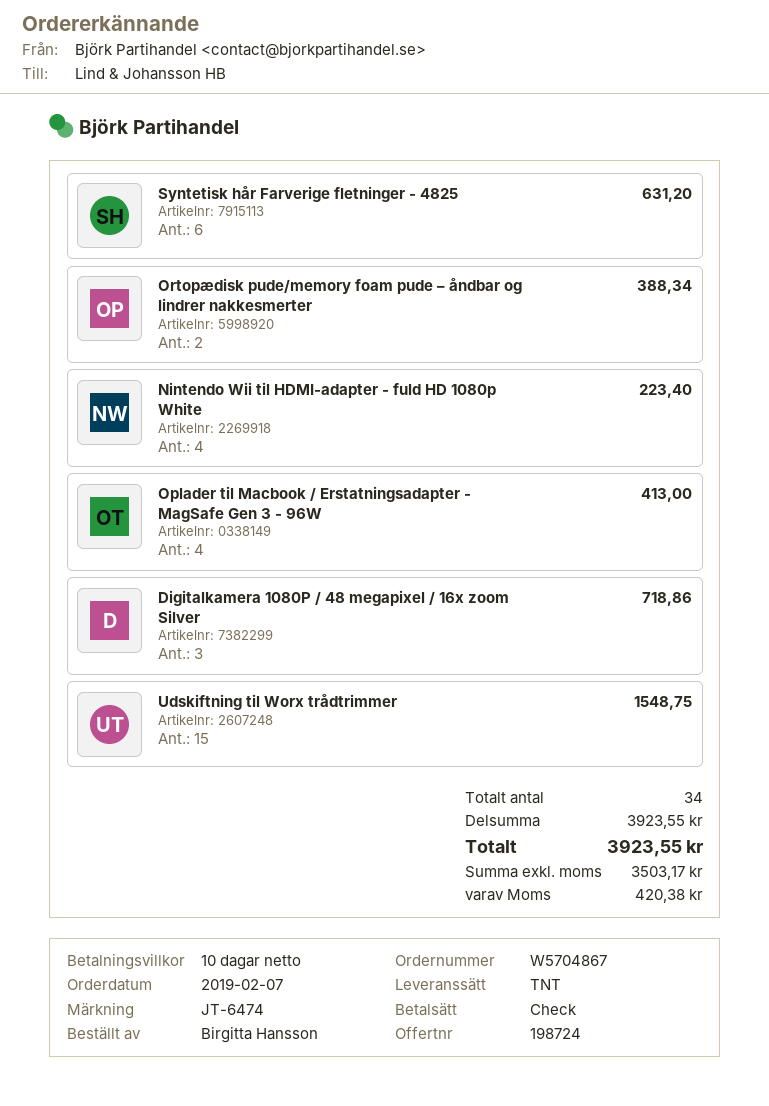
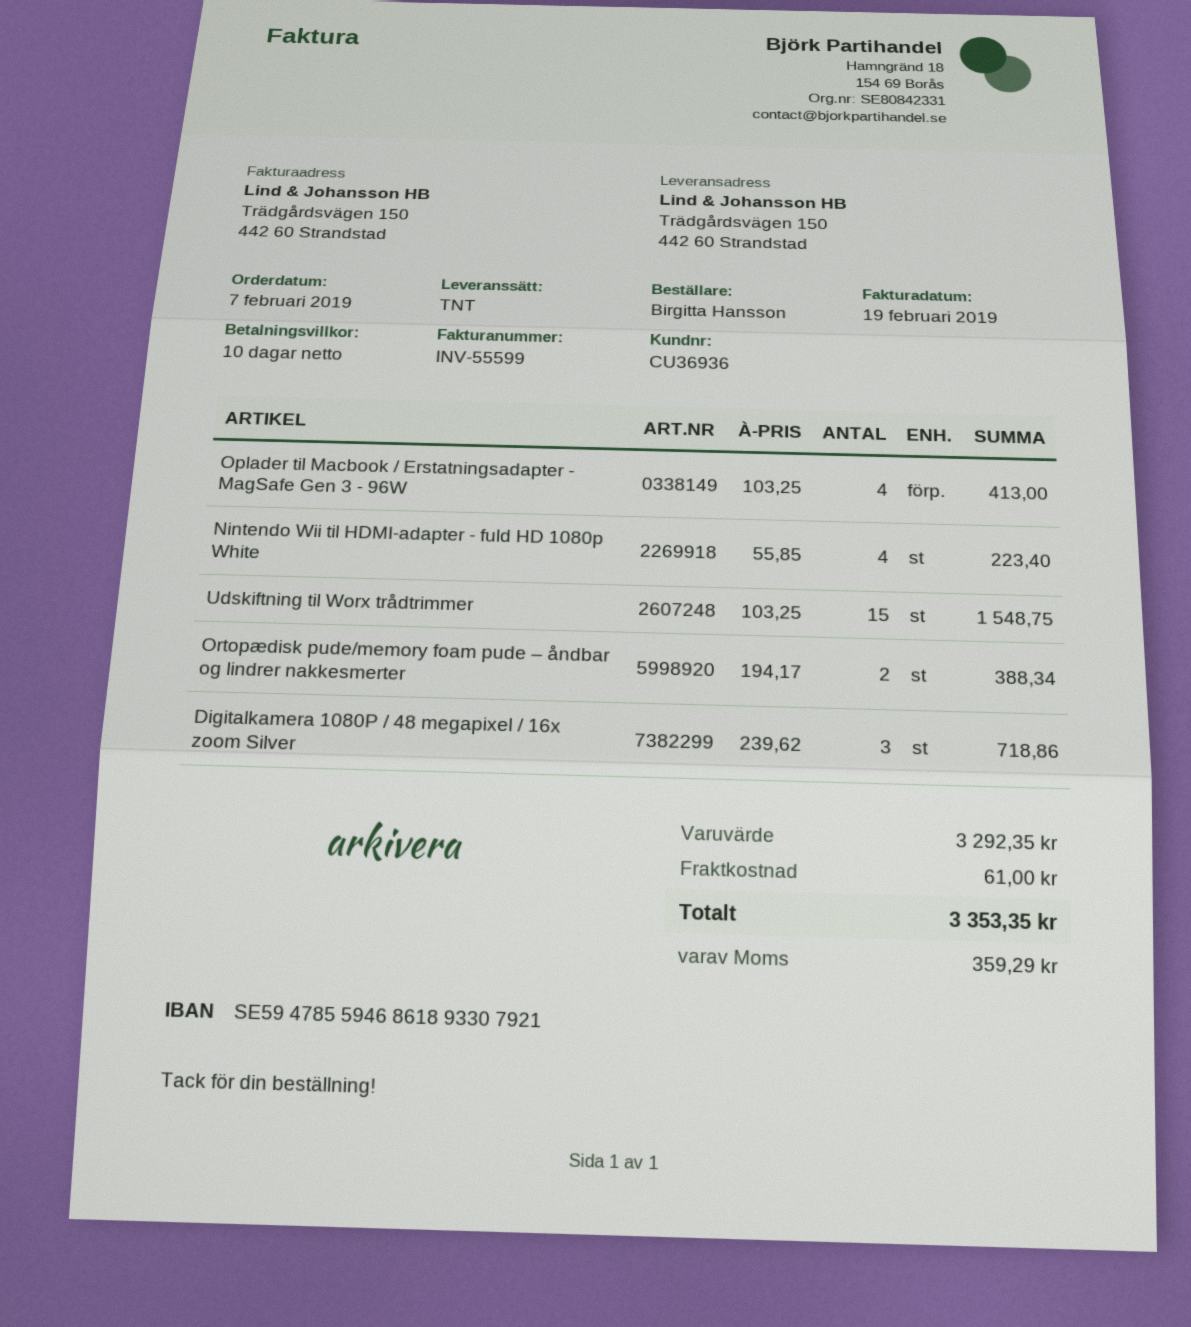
Syntetisk hår Farverige fletninger - 4825: 6 for 631.20 -> none
subtotal: 3923.55 -> 3292.35
shipping: none -> 61.00
tax: 420.38 -> 359.29
total: 3923.55 -> 3353.35

